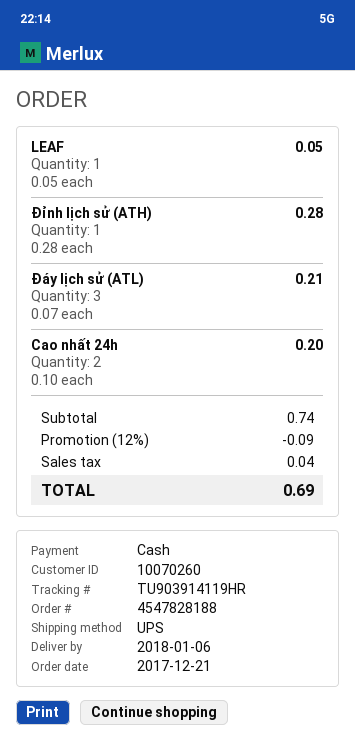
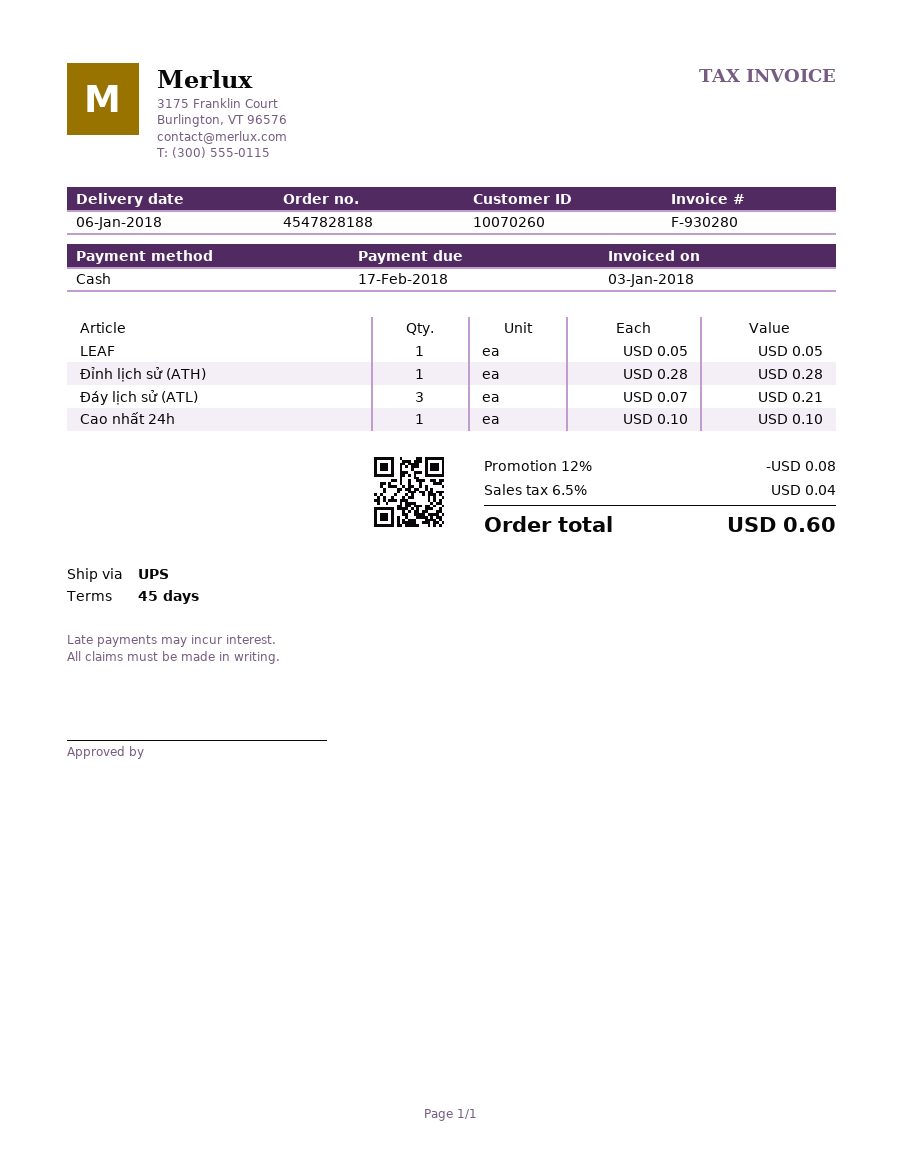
Cao nhất 24h: 2 x 0.10 = 0.20 -> 1 x 0.10 = 0.10
discount: 12% = 0.09 -> 12% = 0.08
total: 0.69 -> 0.60

